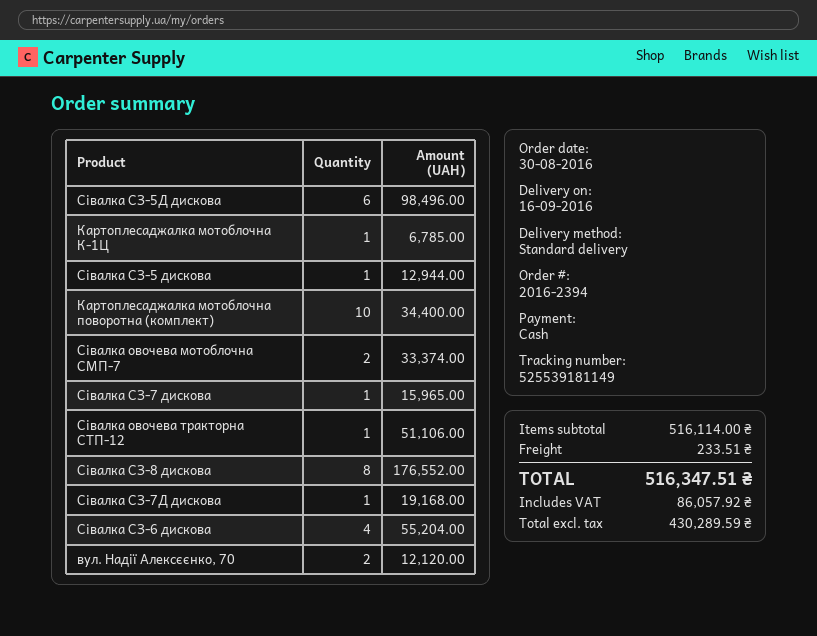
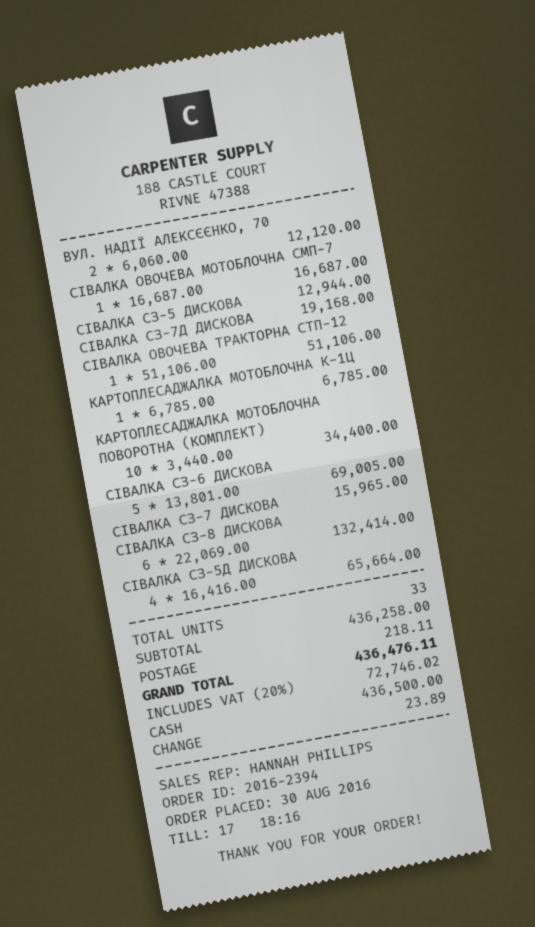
Сівалка СЗ-5Д дискова: 6 for 98496.00 -> 4 for 65664.00
Сівалка овочева мотоблочна СМП-7: 2 for 33374.00 -> 1 for 16687.00
Сівалка СЗ-8 дискова: 8 for 176552.00 -> 6 for 132414.00
Сівалка СЗ-6 дискова: 4 for 55204.00 -> 5 for 69005.00
subtotal: 516114.00 -> 436258.00
shipping: 233.51 -> 218.11
tax: 86057.92 -> 72746.02
total: 516347.51 -> 436476.11

